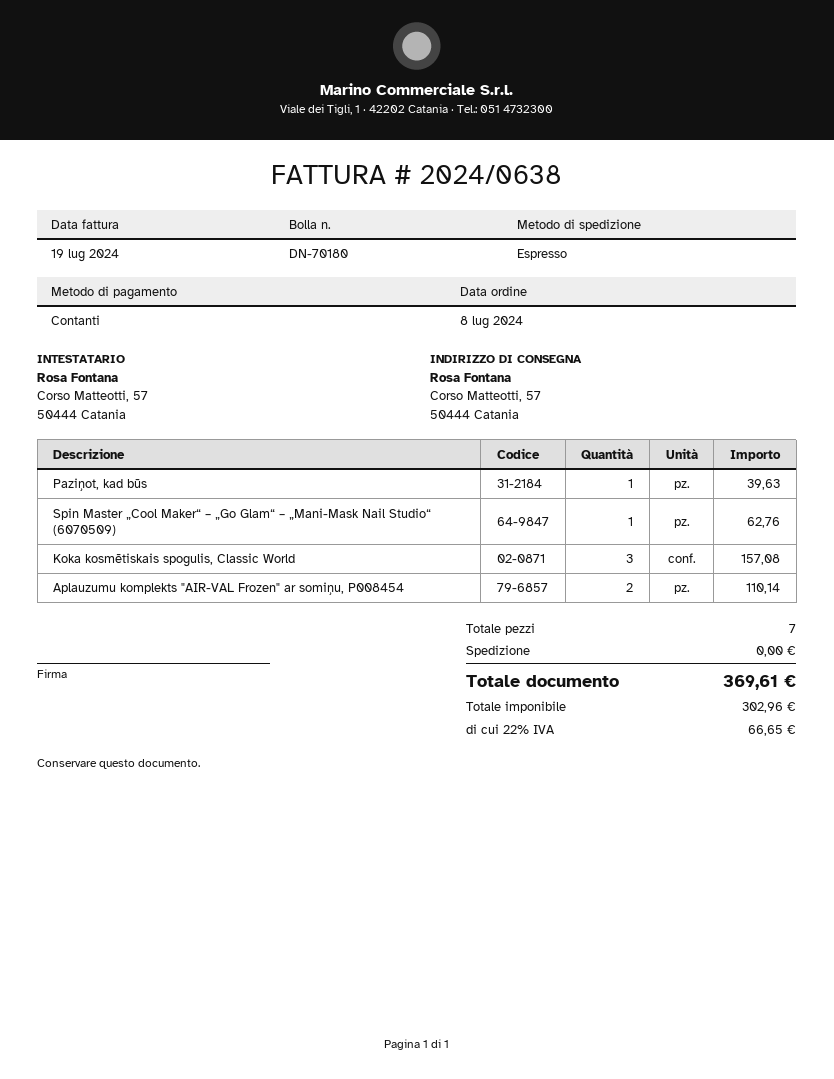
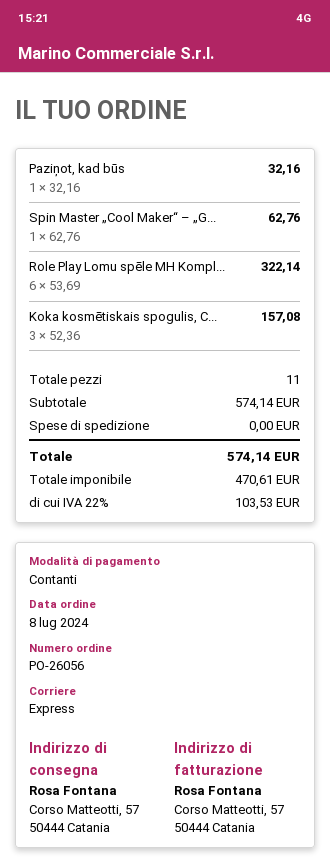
Paziņot, kad būs: 1 for 39.63 -> 1 for 32.16
Aplauzumu komplekts "AIR-VAL Frozen" ar somiņu, P008454: 2 for 110.14 -> none
Role Play Lomu spēle MH Kompl...: none -> 6 for 322.14
total quantity: 7 -> 11
net: 302.96 -> 470.61
tax: 22% = 66.65 -> 22% = 103.53
total: 369.61 -> 574.14

